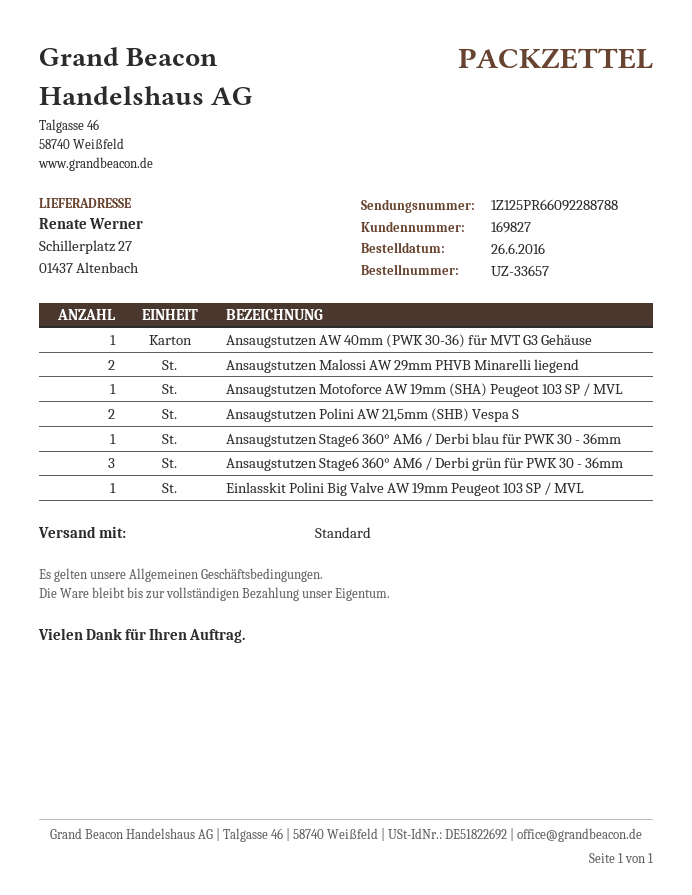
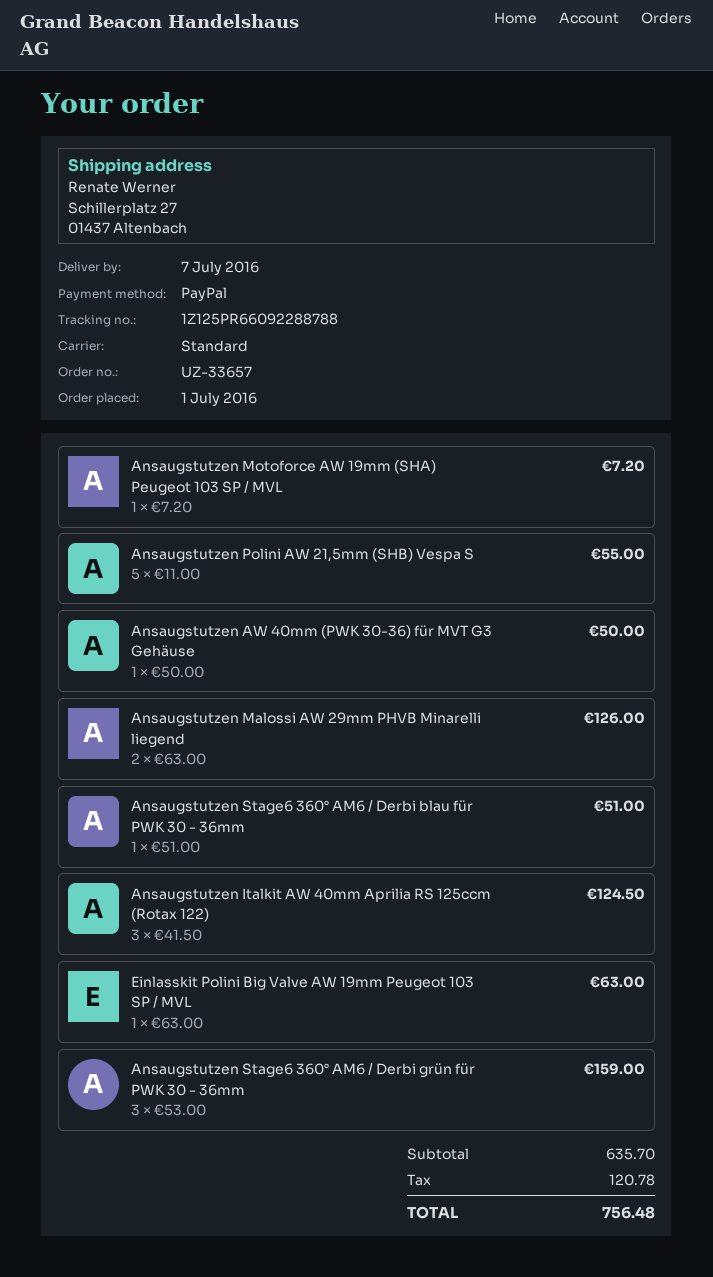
order date: 2016-06-26 -> 2016-07-01
Ansaugstutzen Polini AW 21,5mm (SHB) Vespa S: 2 -> 5
Ansaugstutzen Italkit AW 40mm Aprilia RS 125ccm (Rotax 122): none -> 3

